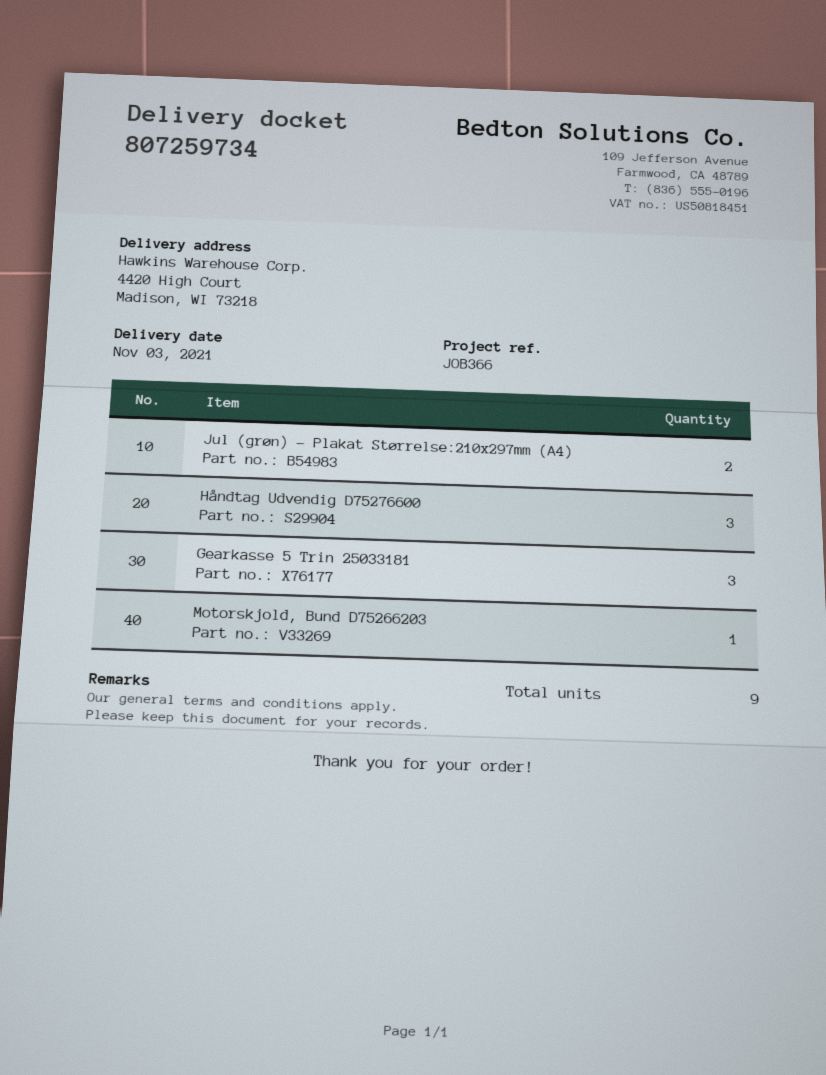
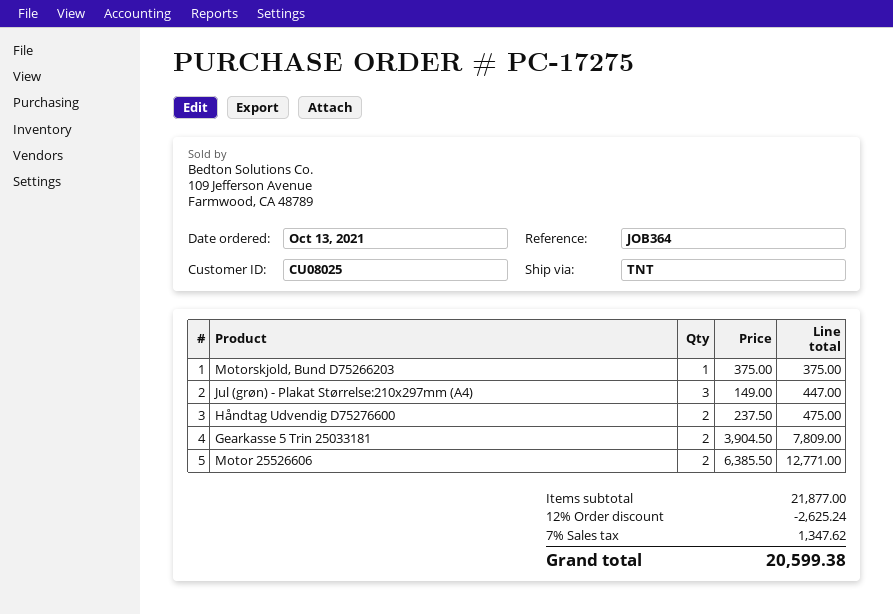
reference: JOB366 -> JOB364
Jul (grøn) - Plakat Størrelse:210x297mm (A4): 2 -> 3
Håndtag Udvendig D75276600: 3 -> 2
Gearkasse 5 Trin 25033181: 3 -> 2
Motor 25526606: none -> 2

